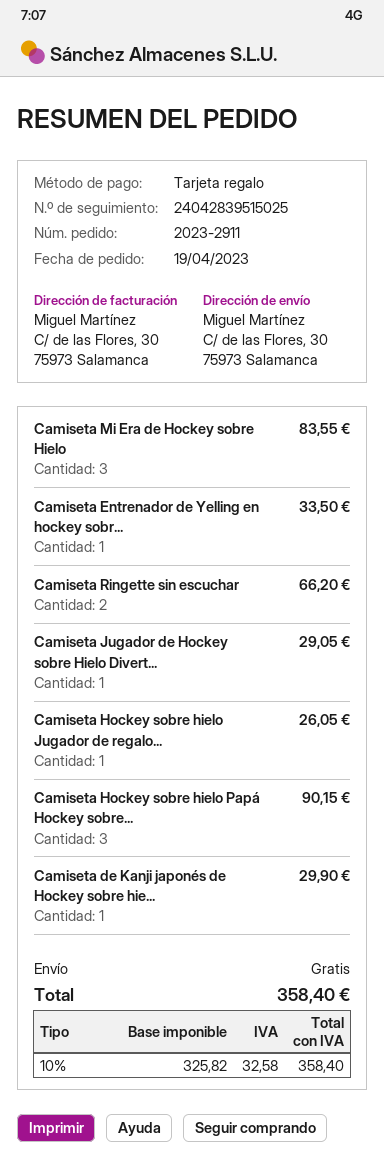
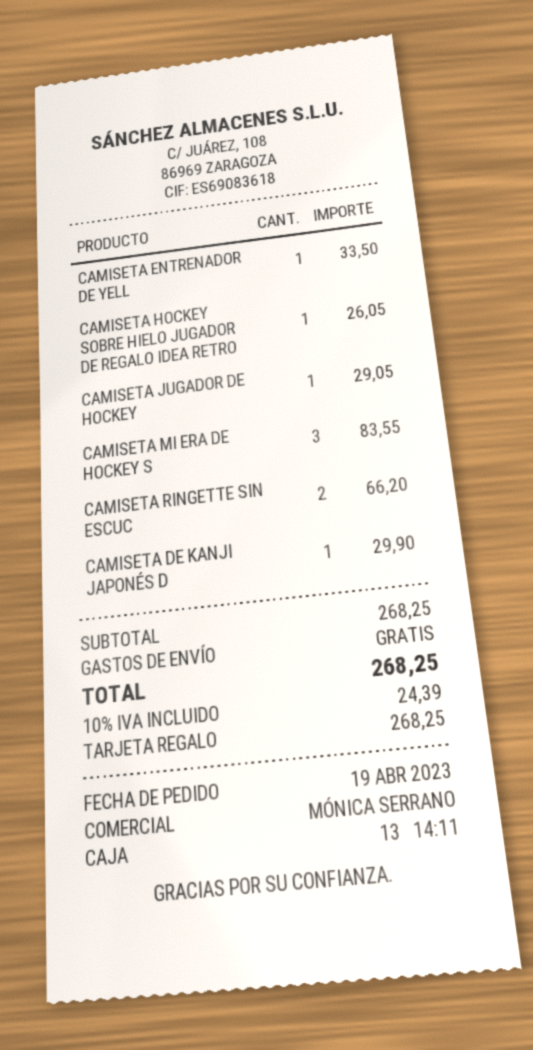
Camiseta Hockey sobre hielo Papá Hockey sobre...: 3 for 90.15 -> none
tax: 10% = 32.58 -> 10% = 24.39
total: 358.40 -> 268.25

